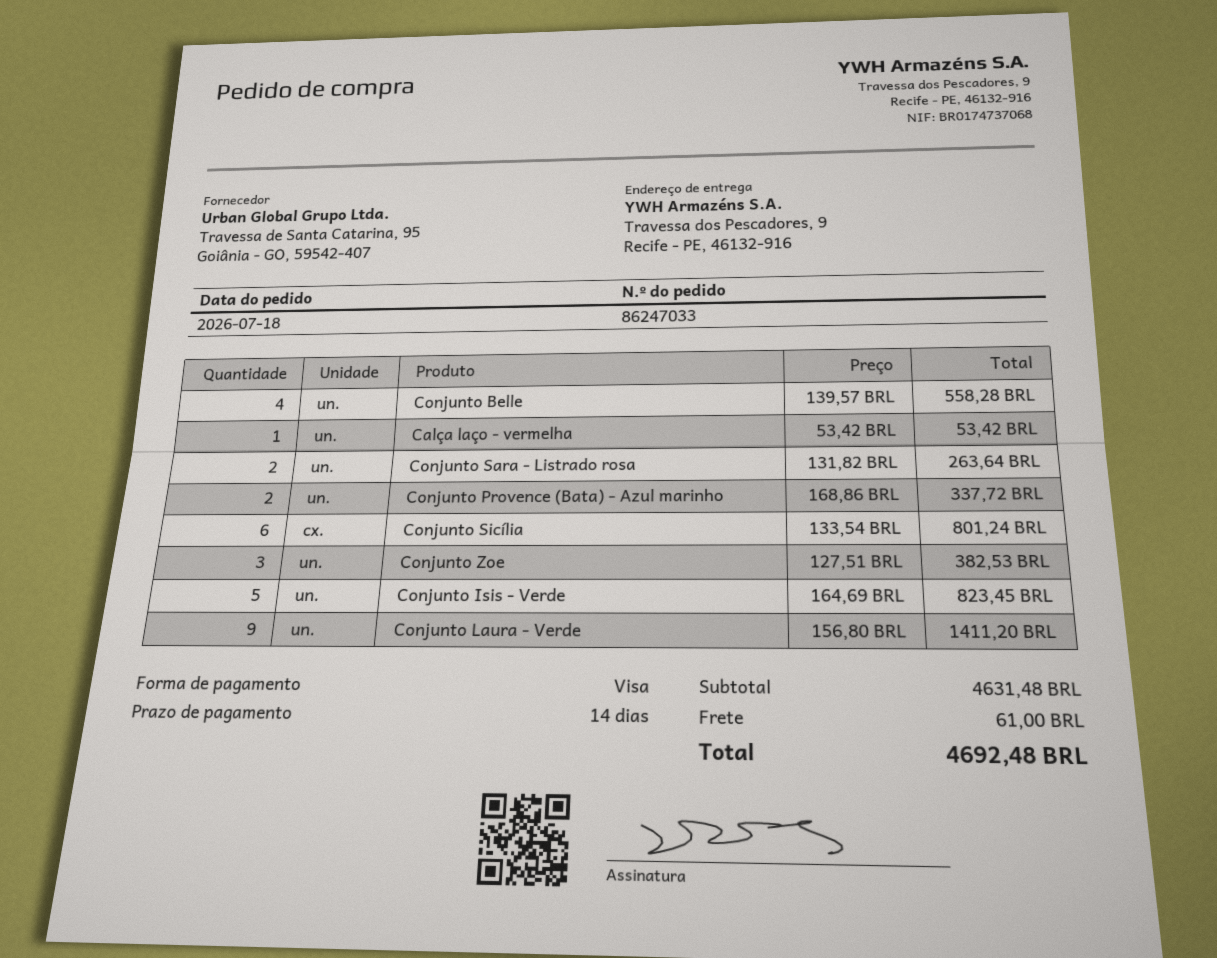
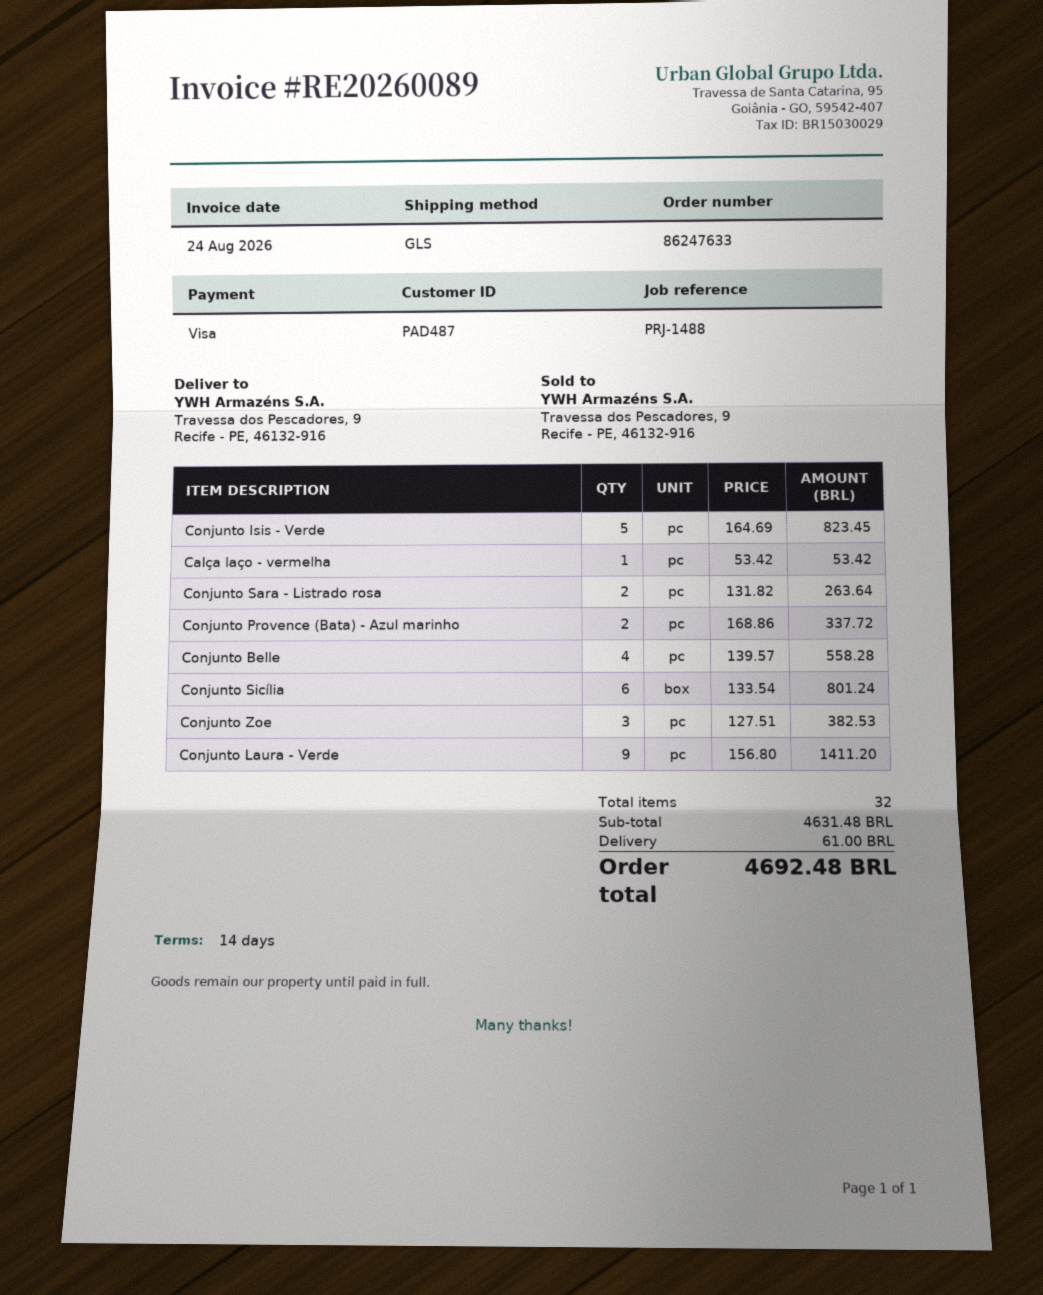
order number: 86247033 -> 86247633

